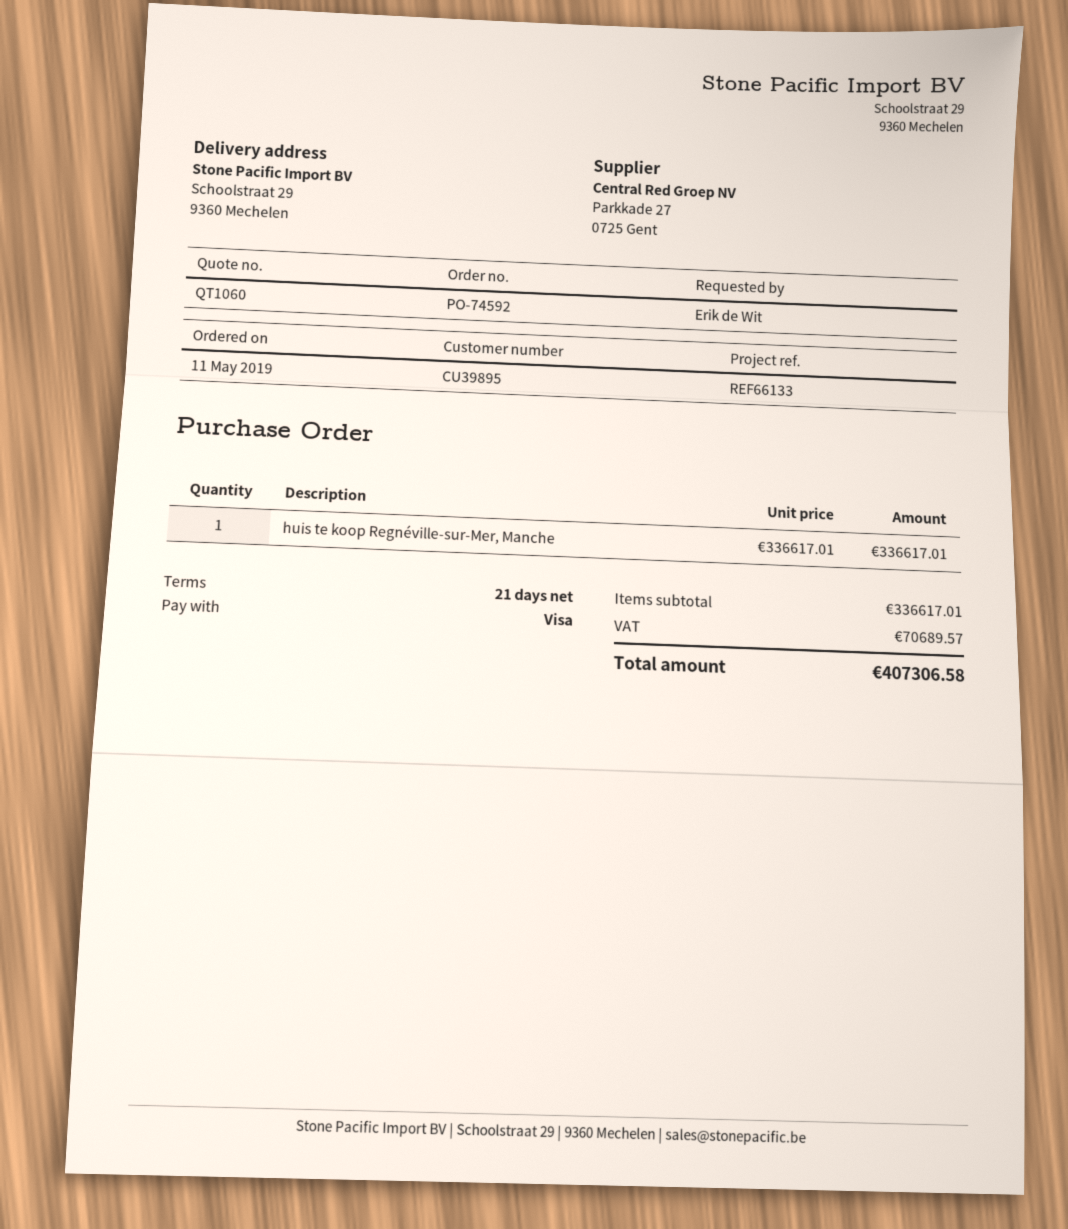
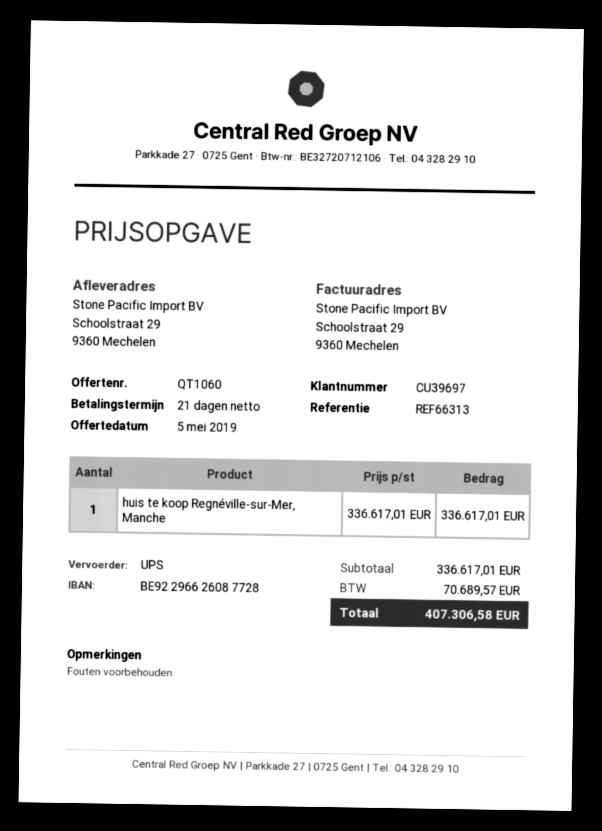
customer number: CU39895 -> CU39697
reference: REF66133 -> REF66313

